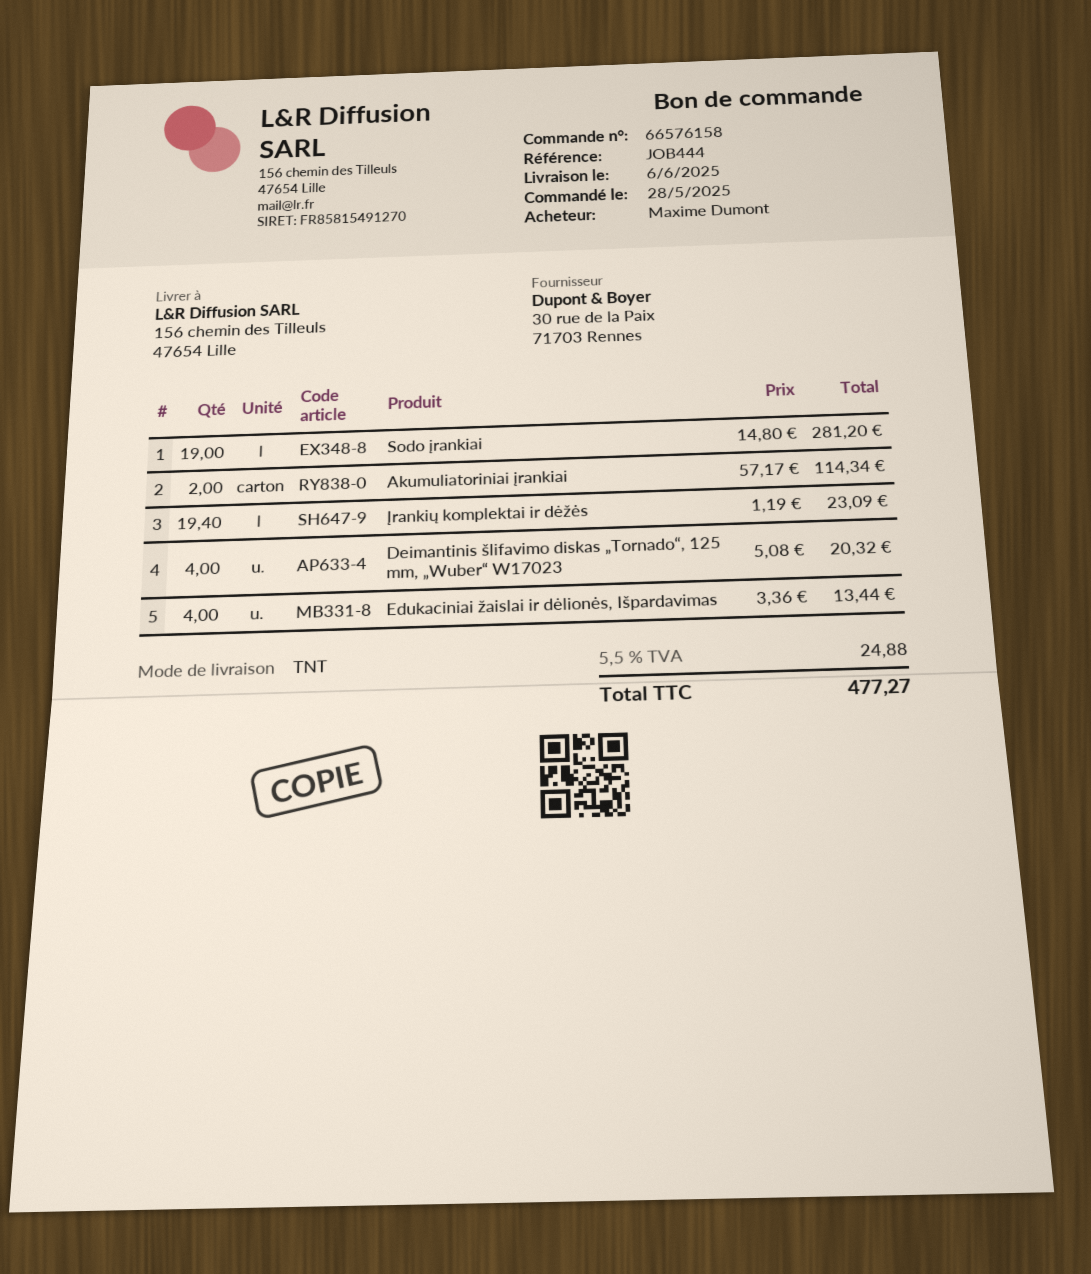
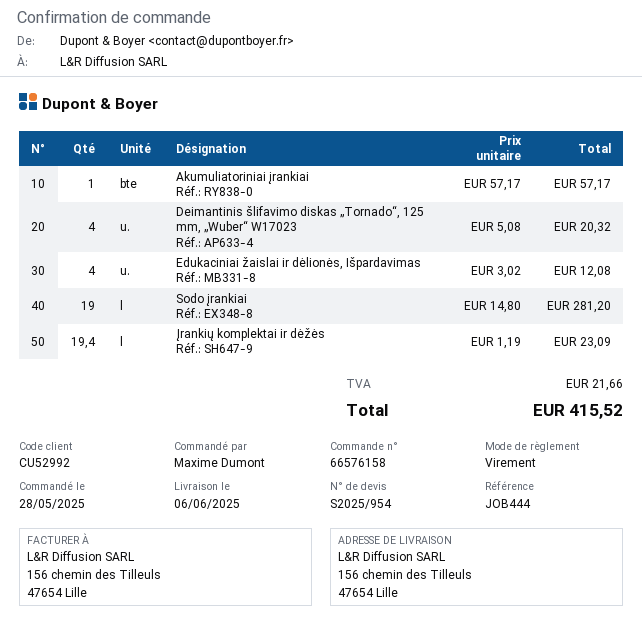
Akumuliatoriniai įrankiai: 2 x 57.17 = 114.34 -> 1 x 57.17 = 57.17
Edukaciniai žaislai ir dėlionės, Išpardavimas: 4 x 3.36 = 13.44 -> 4 x 3.02 = 12.08
tax: 24.88 -> 21.66
total: 477.27 -> 415.52

